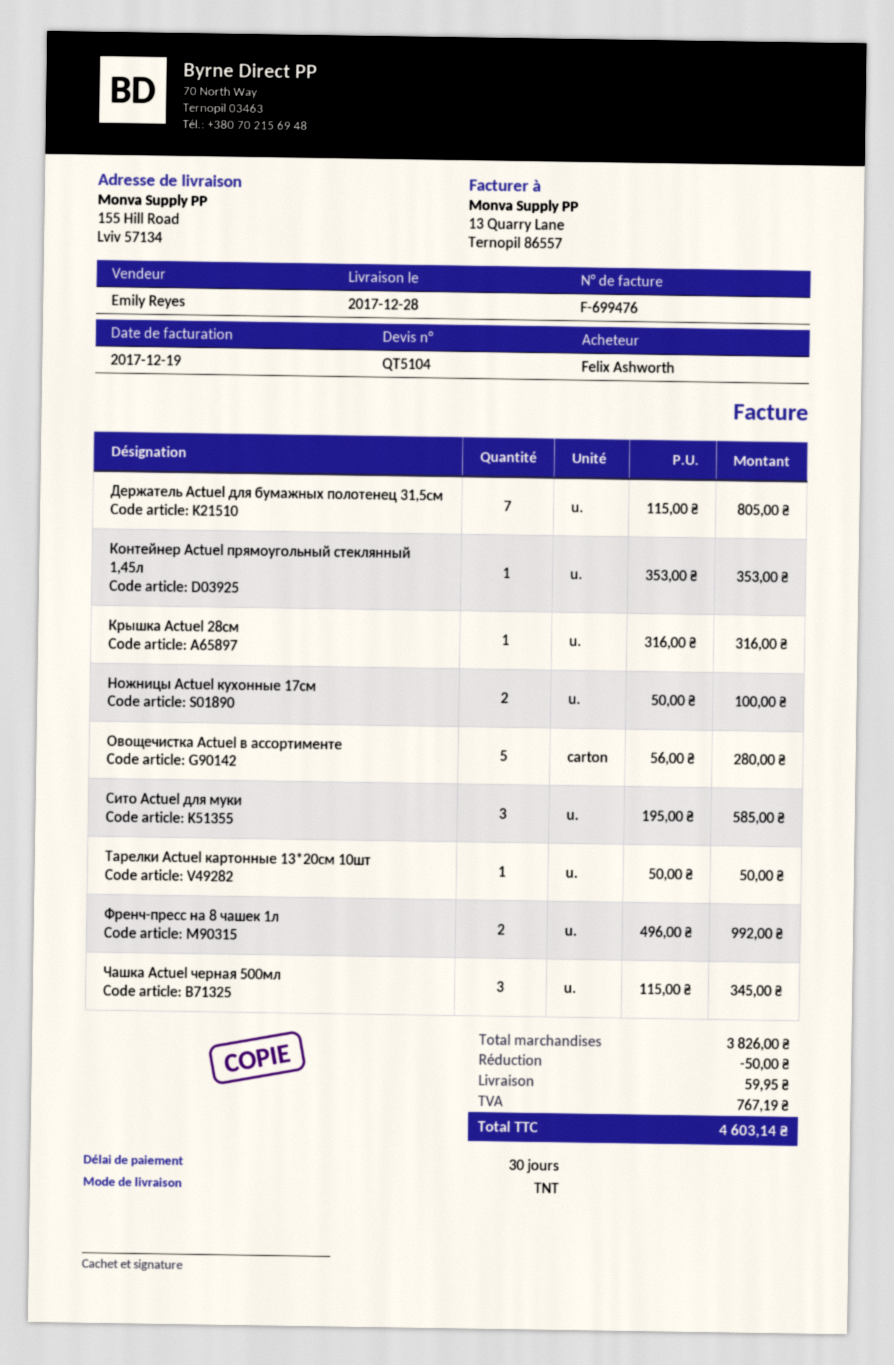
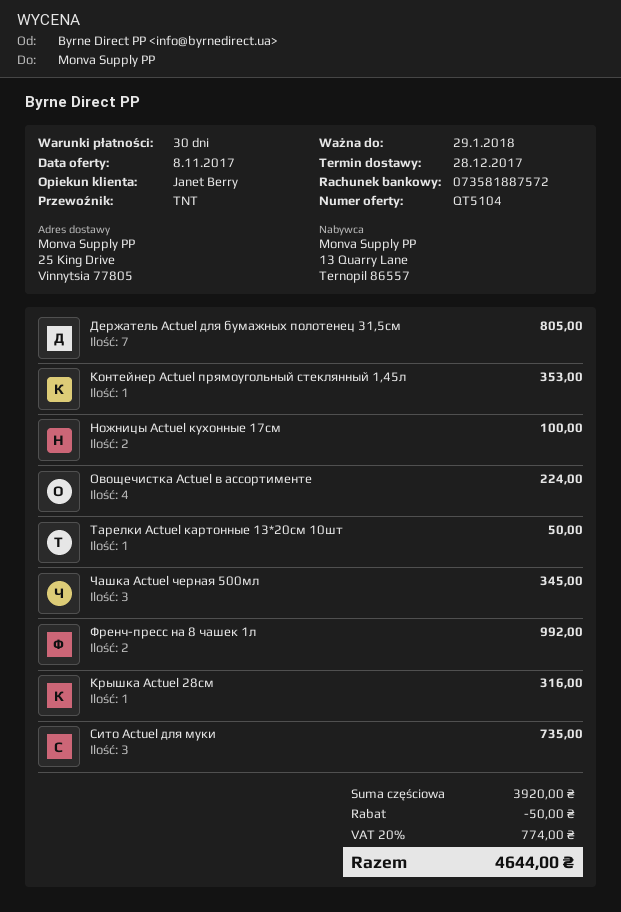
sales rep: Emily Reyes -> Janet Berry
ship to: 155 Hill Road, Lviv 57134 -> 25 King Drive, Vinnytsia 77805
Овощечистка Actuel в ассортименте: 5 for 280.00 -> 4 for 224.00
Сито Actuel для муки: 3 for 585.00 -> 3 for 735.00
subtotal: 3826.00 -> 3920.00
shipping: 59.95 -> none
tax: 767.19 -> 774.00
total: 4603.14 -> 4644.00

